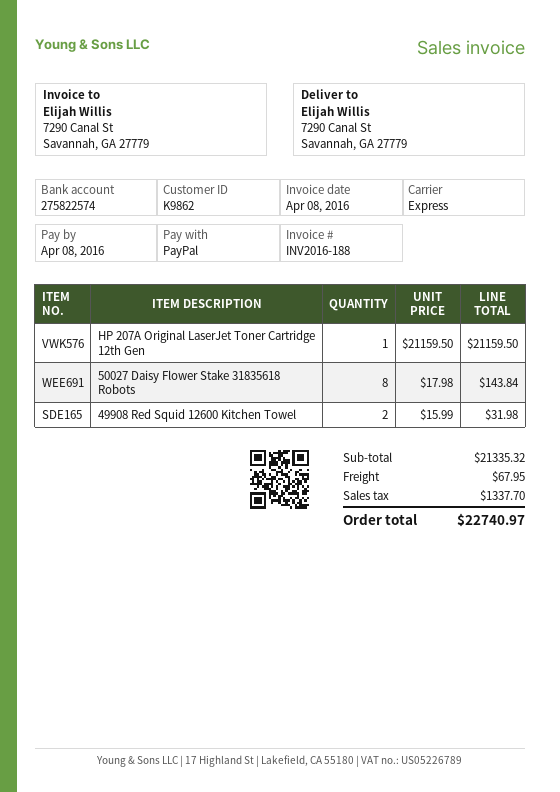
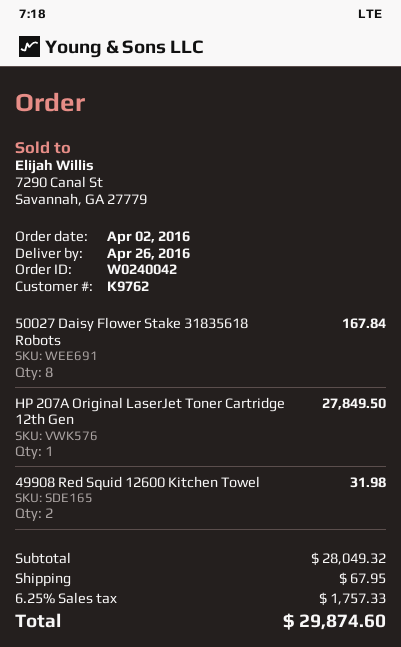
customer number: K9862 -> K9762
HP 207A Original LaserJet Toner Cartridge 12th Gen: 1 for 21159.50 -> 1 for 27849.50
50027 Daisy Flower Stake 31835618 Robots: 8 for 143.84 -> 8 for 167.84
subtotal: 21335.32 -> 28049.32
tax: 1337.70 -> 1757.33
total: 22740.97 -> 29874.60

